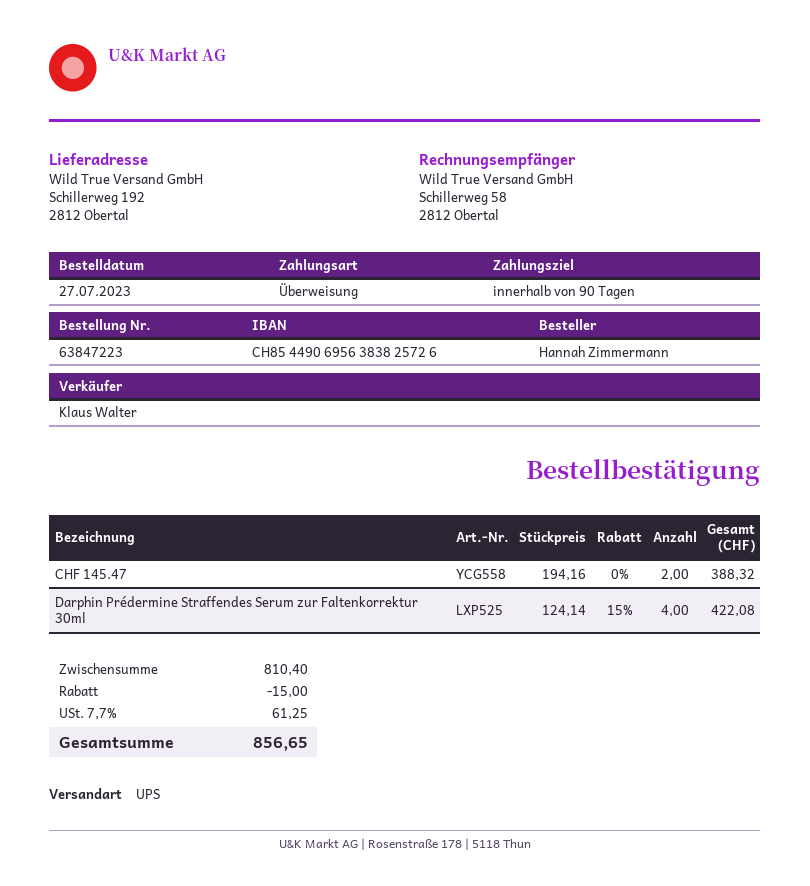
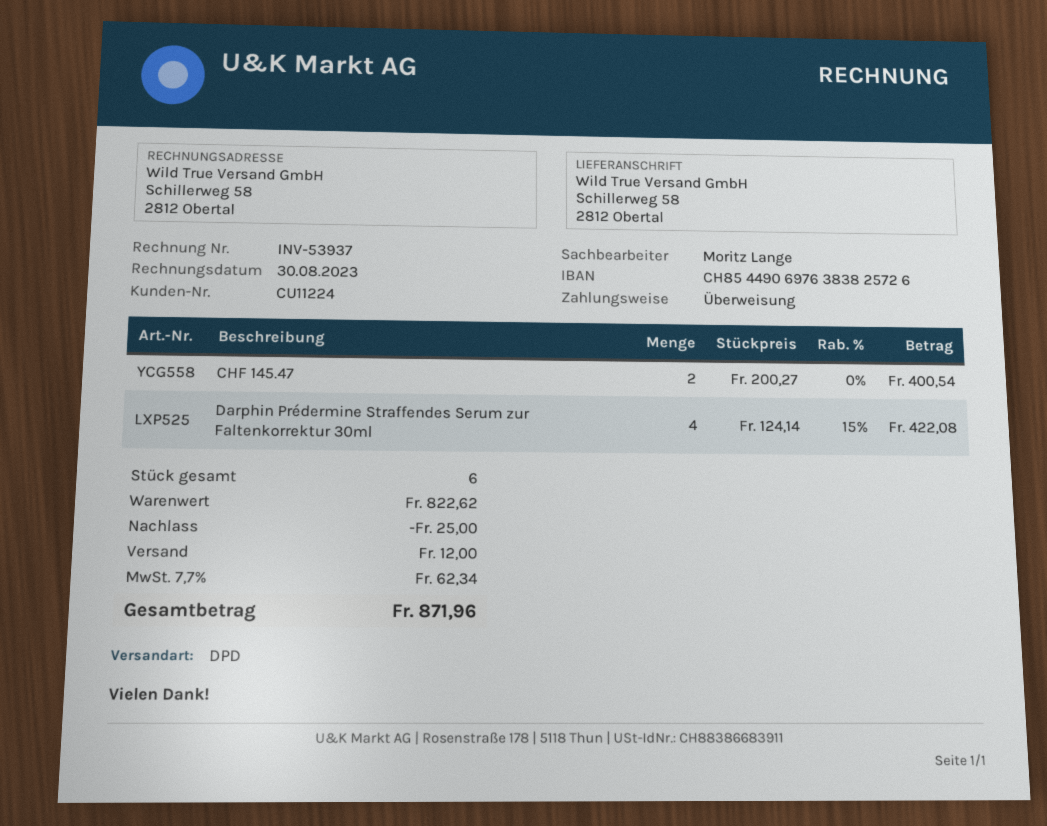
sales rep: Klaus Walter -> Moritz Lange
bank account: CH8544906956383825726 -> CH8544906976383825726
shipping method: UPS -> DPD
ship to: Schillerweg 192, 2812 Obertal -> Schillerweg 58, 2812 Obertal
CHF 145.47: 2 x 194.16 = 388.32 -> 2 x 200.27 = 400.54
subtotal: 810.40 -> 822.62
discount: 15.00 -> 25.00
shipping: none -> 12.00
tax: 7.7% = 61.25 -> 7.7% = 62.34
total: 856.65 -> 871.96

